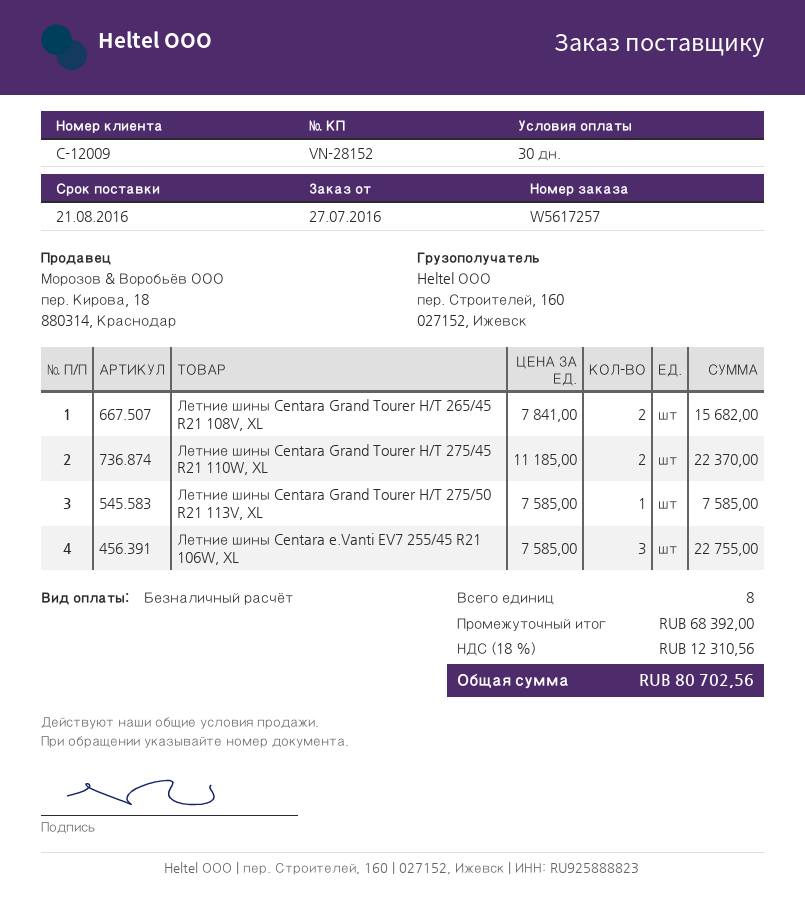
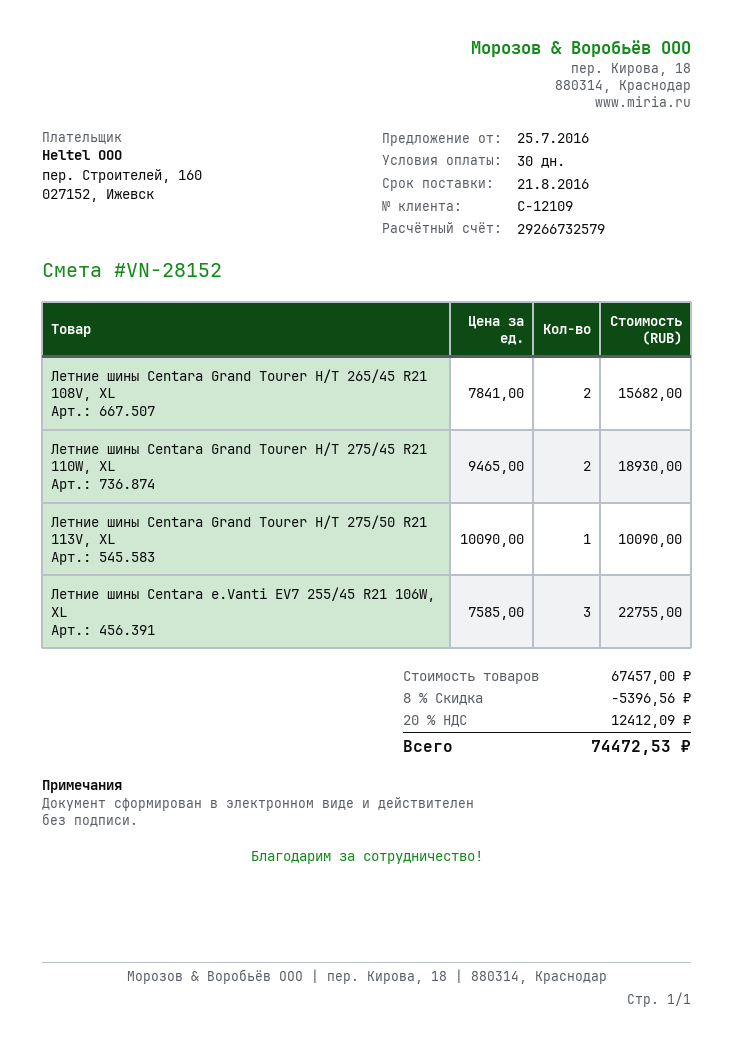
customer number: C-12009 -> C-12109
Летние шины Centara Grand Tourer H/T 275/45 R21 110W, XL: 2 x 11185.00 = 22370.00 -> 2 x 9465.00 = 18930.00
Летние шины Centara Grand Tourer H/T 275/50 R21 113V, XL: 1 x 7585.00 = 7585.00 -> 1 x 10090.00 = 10090.00
subtotal: 68392.00 -> 67457.00
discount: none -> 8% = 5396.56
tax: 18% = 12310.56 -> 20% = 12412.09
total: 80702.56 -> 74472.53

